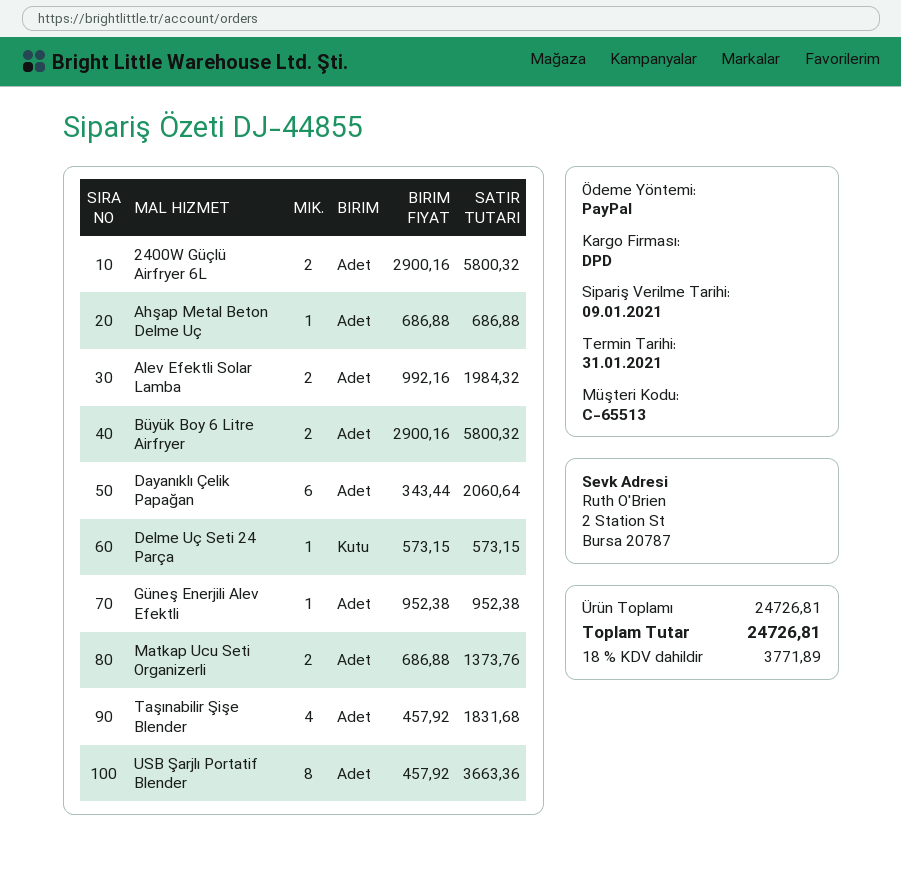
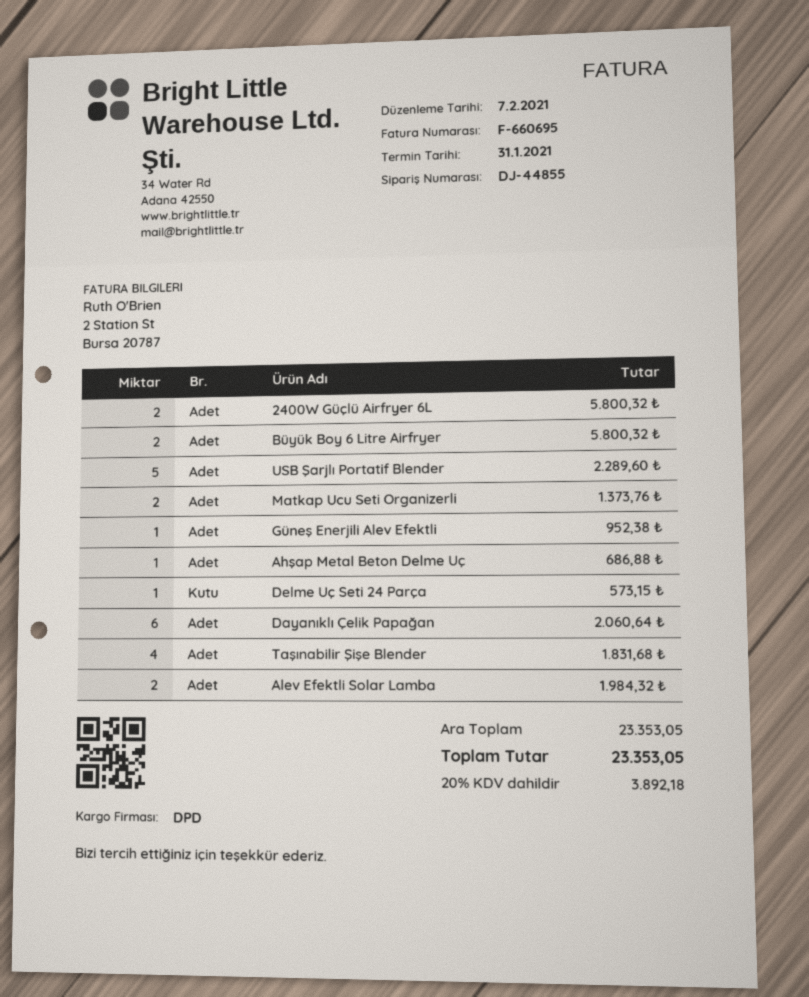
USB Şarjlı Portatif Blender: 8 for 3663.36 -> 5 for 2289.60
subtotal: 24726.81 -> 23353.05
tax: 18% = 3771.89 -> 20% = 3892.18
total: 24726.81 -> 23353.05

